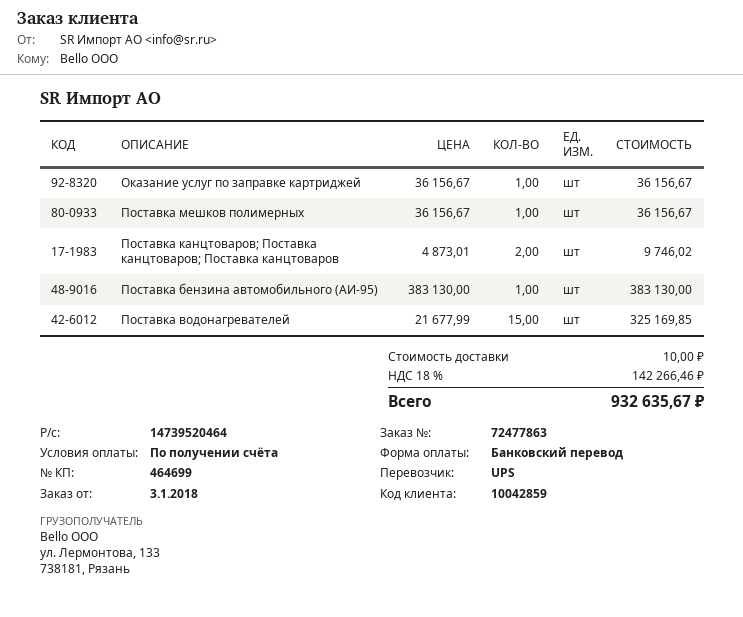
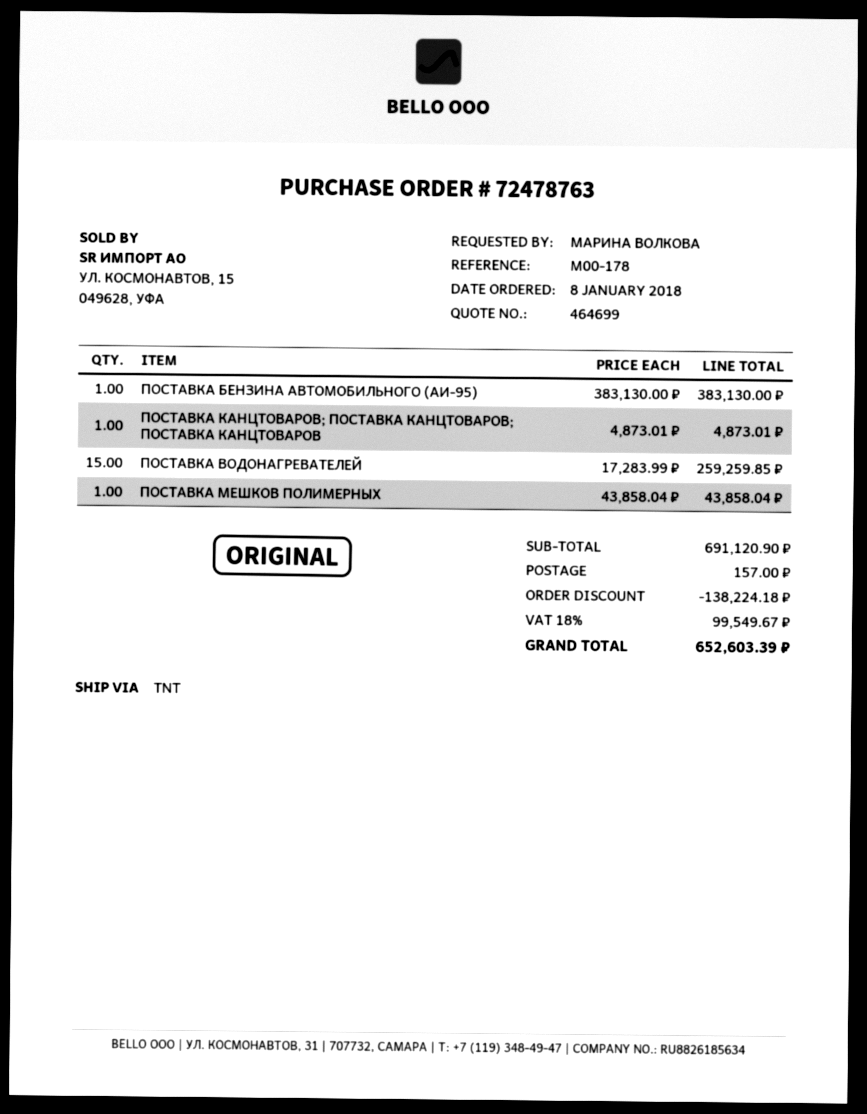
order number: 72477863 -> 72478763
order date: 2018-01-03 -> 2018-01-08
shipping method: UPS -> TNT
Оказание услуг по заправке картриджей: 1 x 36156.67 = 36156.67 -> none
Поставка мешков полимерных: 1 x 36156.67 = 36156.67 -> 1 x 43858.04 = 43858.04
Поставка канцтоваров; Поставка канцтоваров; Поставка канцтоваров: 2 x 4873.01 = 9746.02 -> 1 x 4873.01 = 4873.01
Поставка водонагревателей: 15 x 21677.99 = 325169.85 -> 15 x 17283.99 = 259259.85
discount: none -> 138224.18
shipping: 10.00 -> 157.00
tax: 18% = 142266.46 -> 18% = 99549.67
total: 932635.67 -> 652603.39

